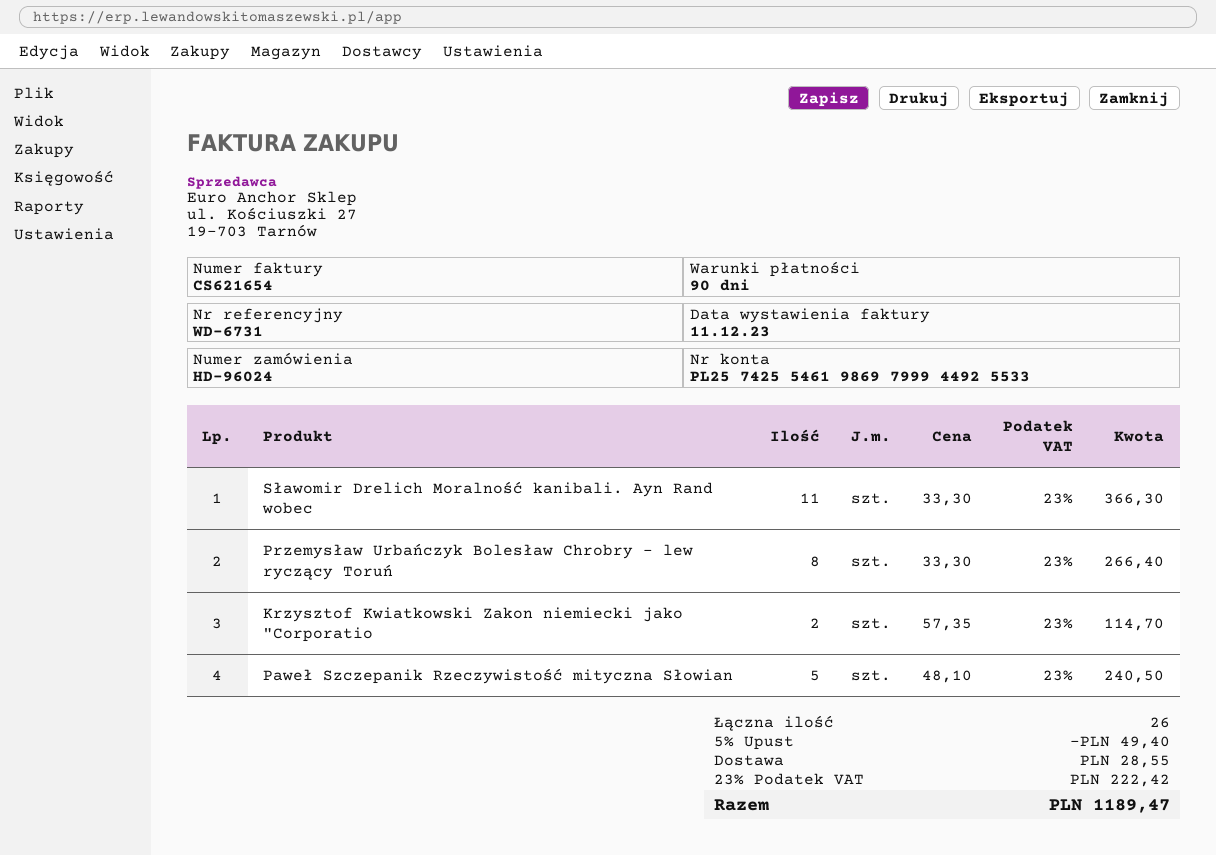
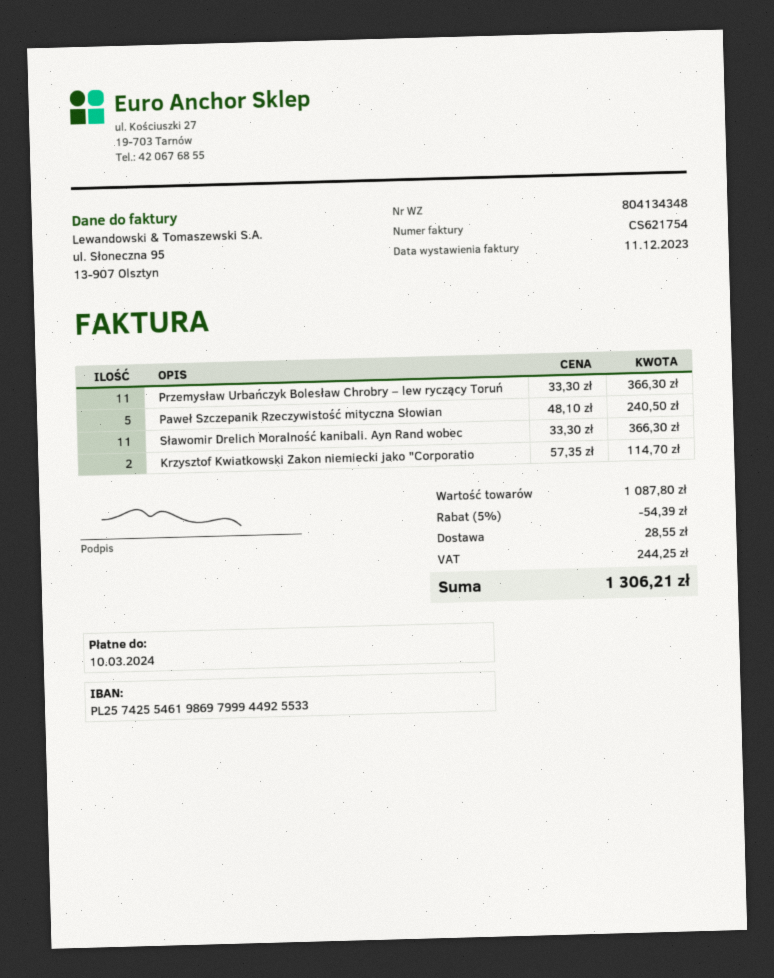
invoice number: CS621654 -> CS621754
Przemysław Urbańczyk Bolesław Chrobry – lew ryczący Toruń: 8 x 33.30 = 266.40 -> 11 x 33.30 = 366.30
discount: 5% = 49.40 -> 5% = 54.39
tax: 222.42 -> 244.25
total: 1189.47 -> 1306.21

